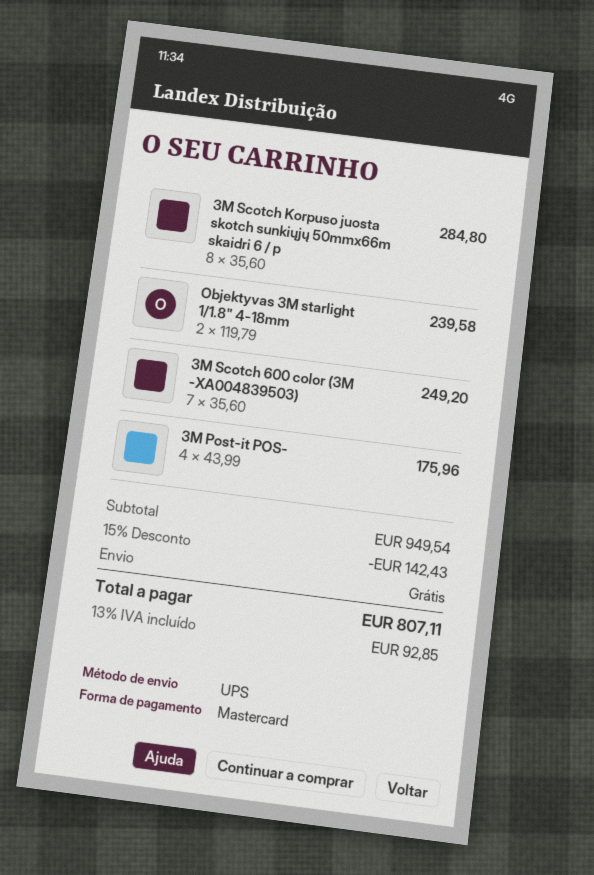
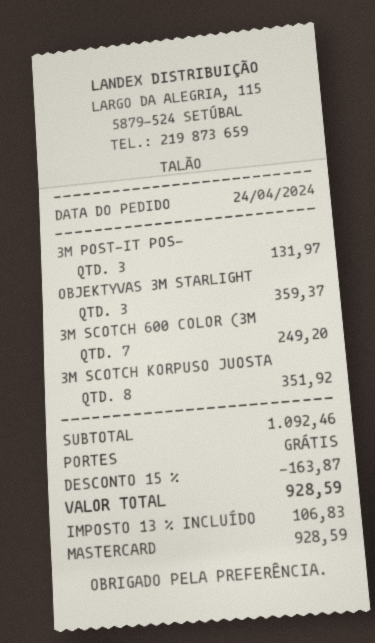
3M Scotch Korpuso juosta skotch sunkiųjų 50mmx66m skaidri 6 / p: 8 for 284.80 -> 8 for 351.92
Objektyvas 3M starlight 1/1.8" 4-18mm: 2 for 239.58 -> 3 for 359.37
3M Post-it POS-: 4 for 175.96 -> 3 for 131.97
subtotal: 949.54 -> 1092.46
discount: 15% = 142.43 -> 15% = 163.87
tax: 13% = 92.85 -> 13% = 106.83
total: 807.11 -> 928.59

